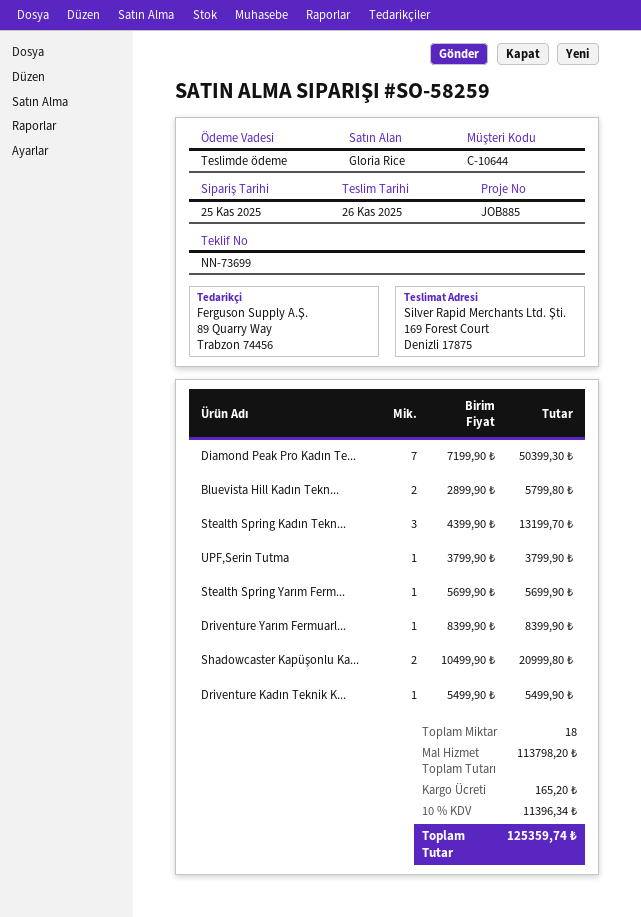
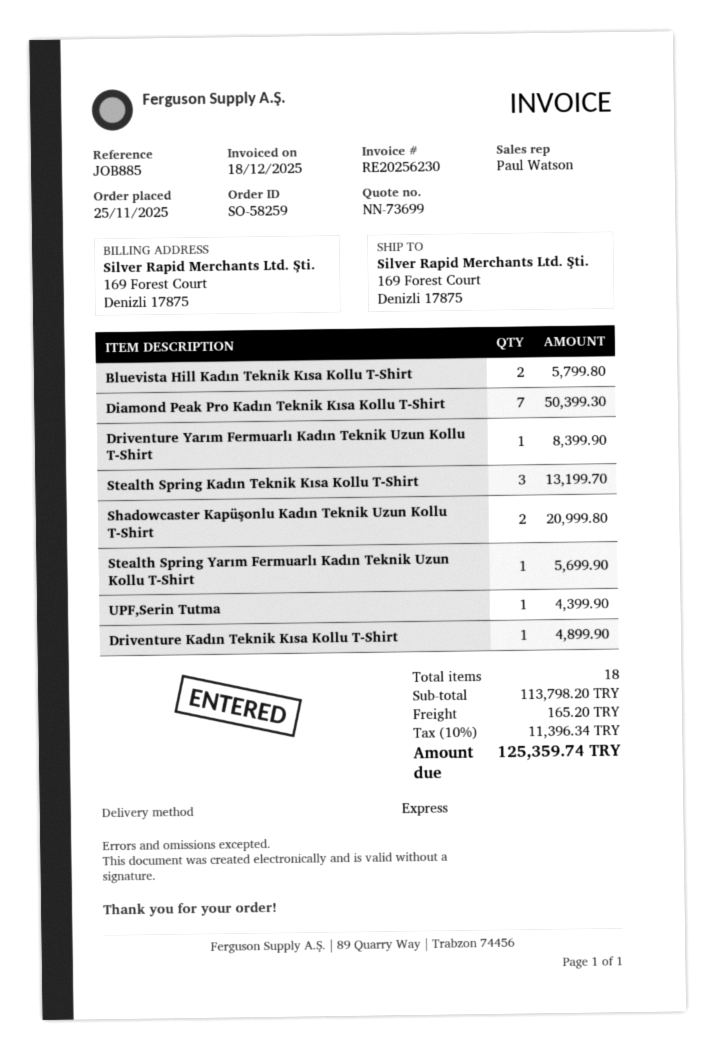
UPF,Serin Tutma: 1 for 3799.90 -> 1 for 4399.90
Driventure Kadın Teknik K...: 1 for 5499.90 -> 1 for 4899.90

